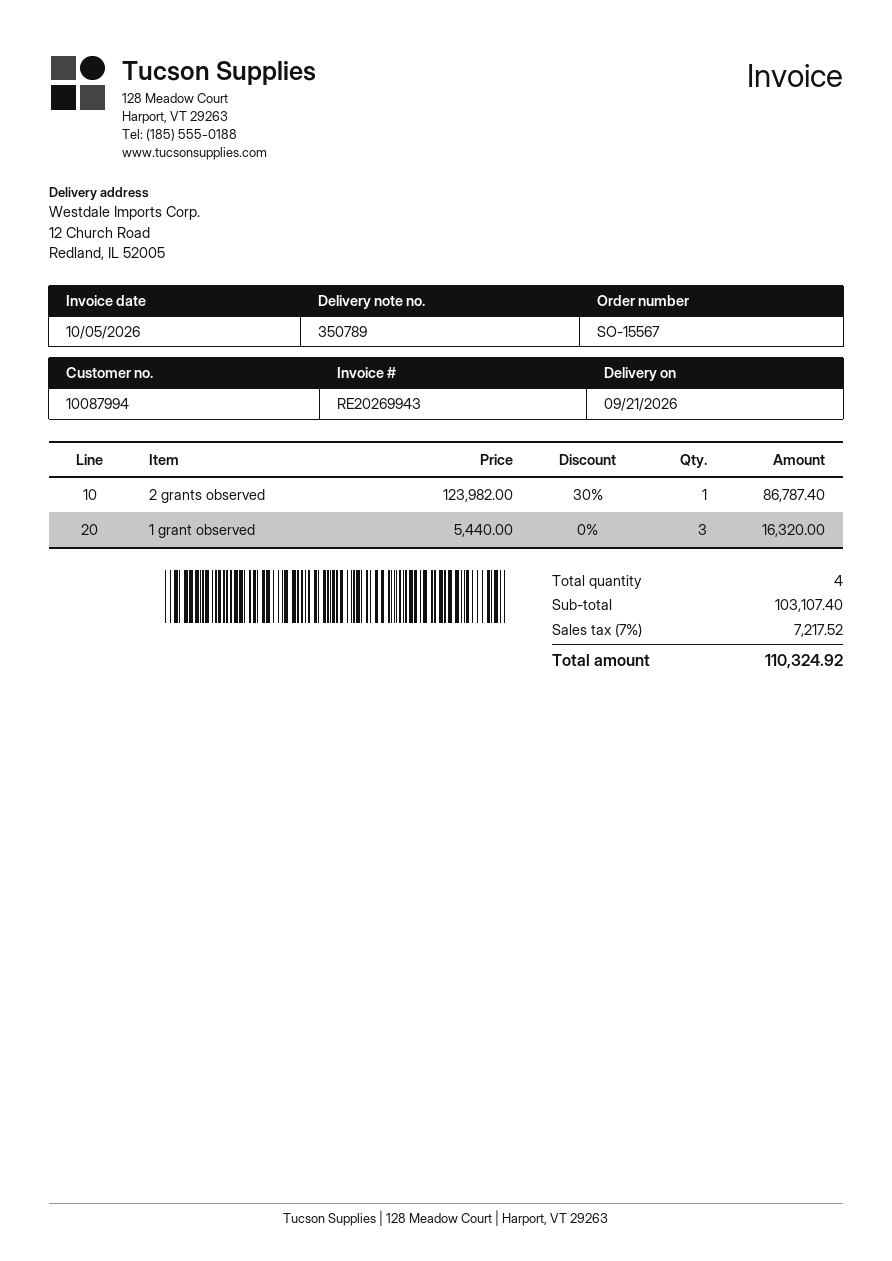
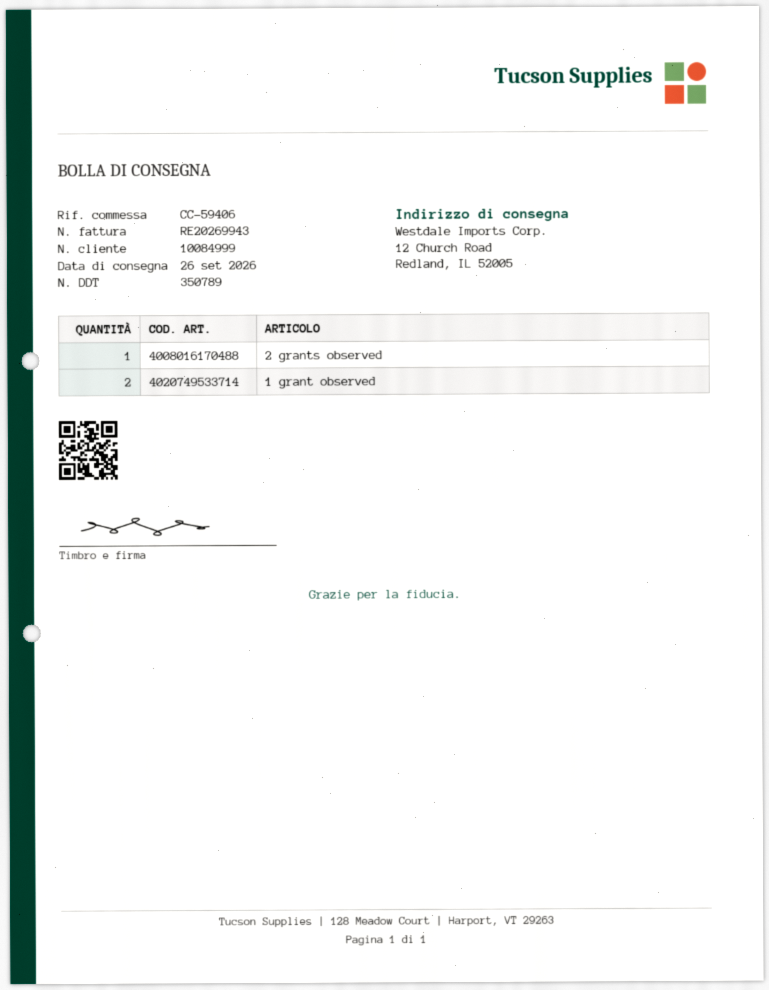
delivery date: 2026-09-21 -> 2026-09-26
customer number: 10087994 -> 10084999
1 grant observed: 3 -> 2

